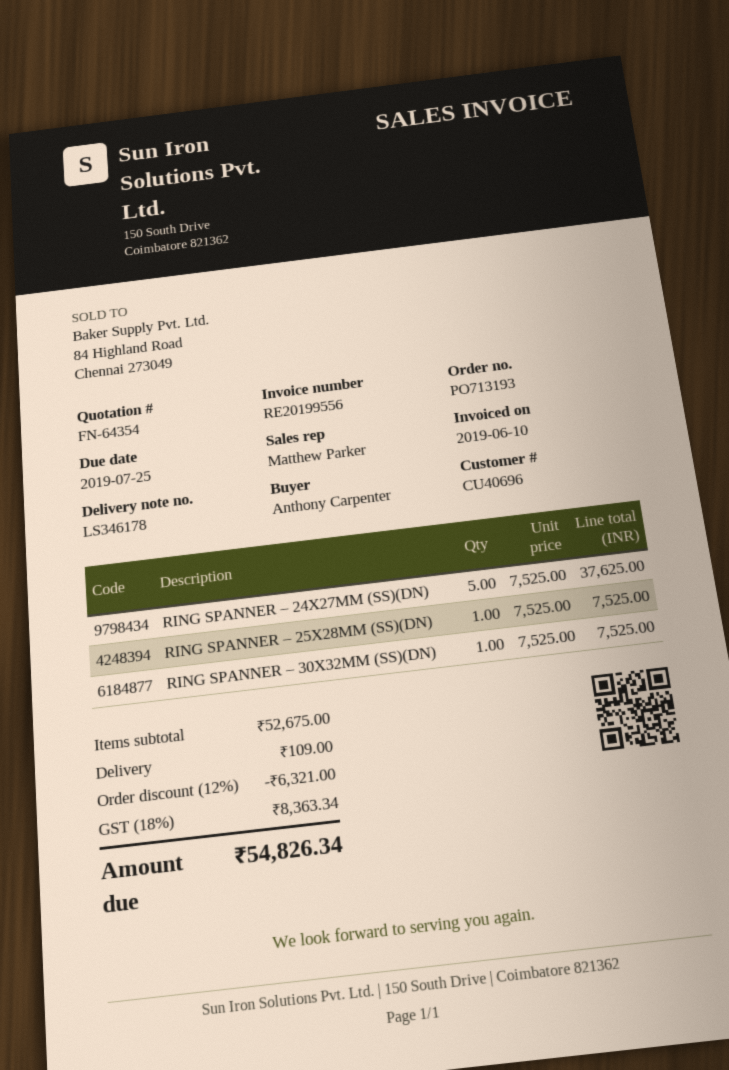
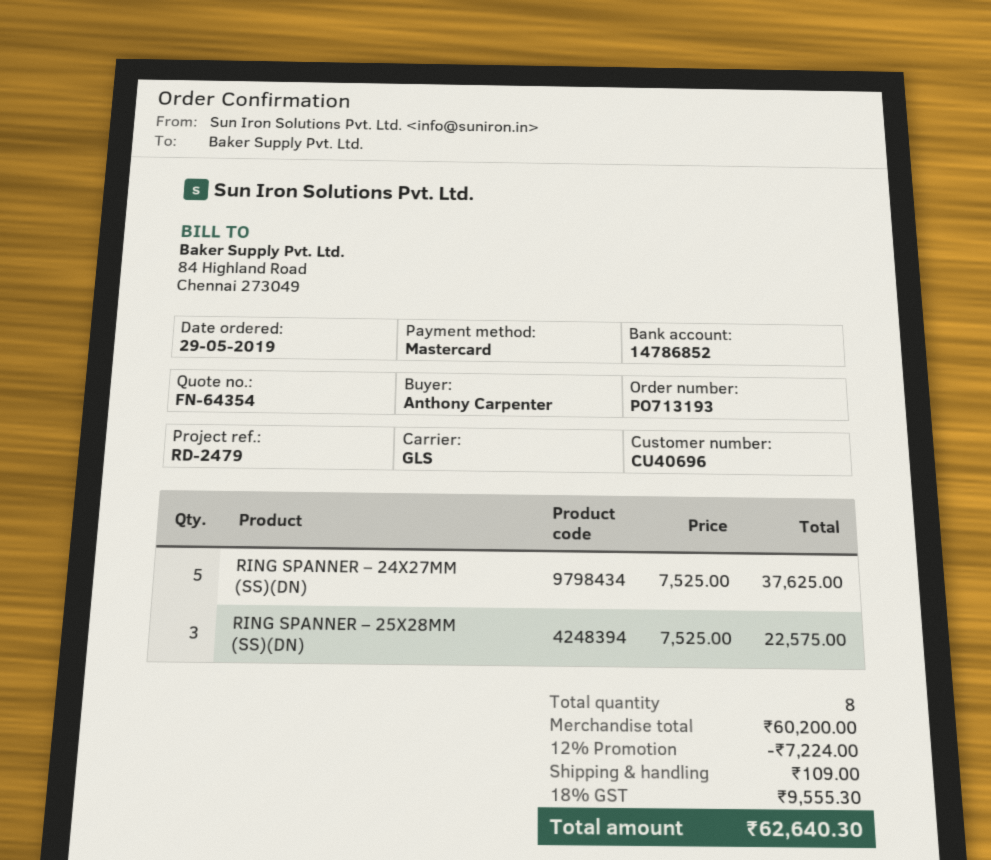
RING SPANNER – 25X28MM (SS)(DN): 1 x 7525.00 = 7525.00 -> 3 x 7525.00 = 22575.00
RING SPANNER – 30X32MM (SS)(DN): 1 x 7525.00 = 7525.00 -> none
subtotal: 52675.00 -> 60200.00
discount: 12% = 6321.00 -> 12% = 7224.00
tax: 18% = 8363.34 -> 18% = 9555.30
total: 54826.34 -> 62640.30

